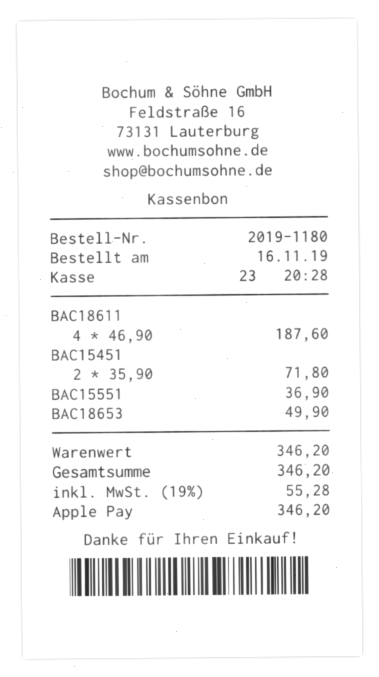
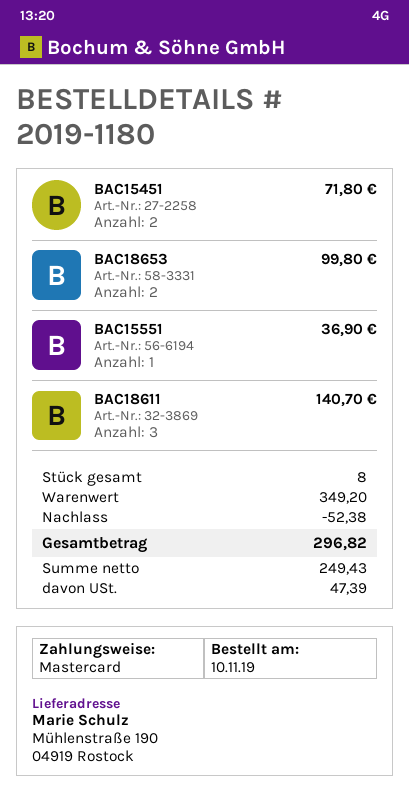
order date: 2019-11-16 -> 2019-11-10
payment method: Apple Pay -> Mastercard
BAC18611: 4 for 187.60 -> 3 for 140.70
BAC18653: 1 for 49.90 -> 2 for 99.80
subtotal: 346.20 -> 349.20
discount: none -> 52.38
tax: 55.28 -> 47.39
total: 346.20 -> 296.82

